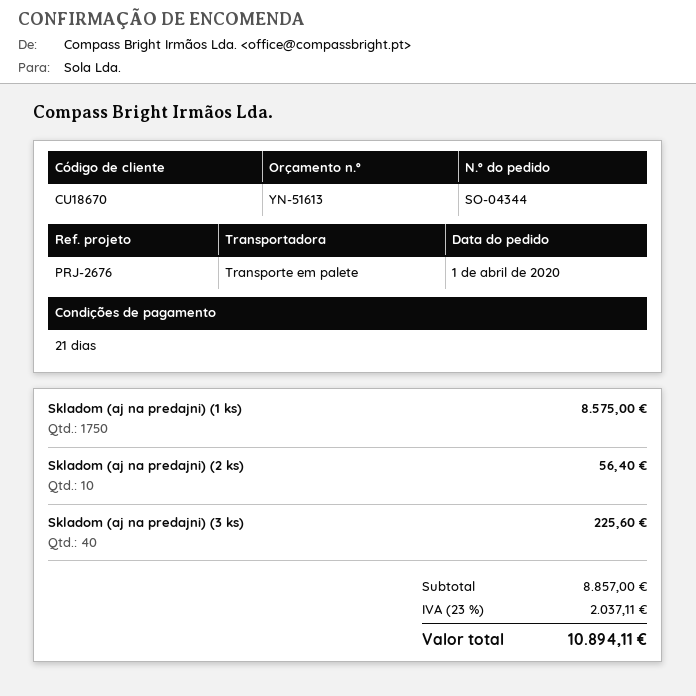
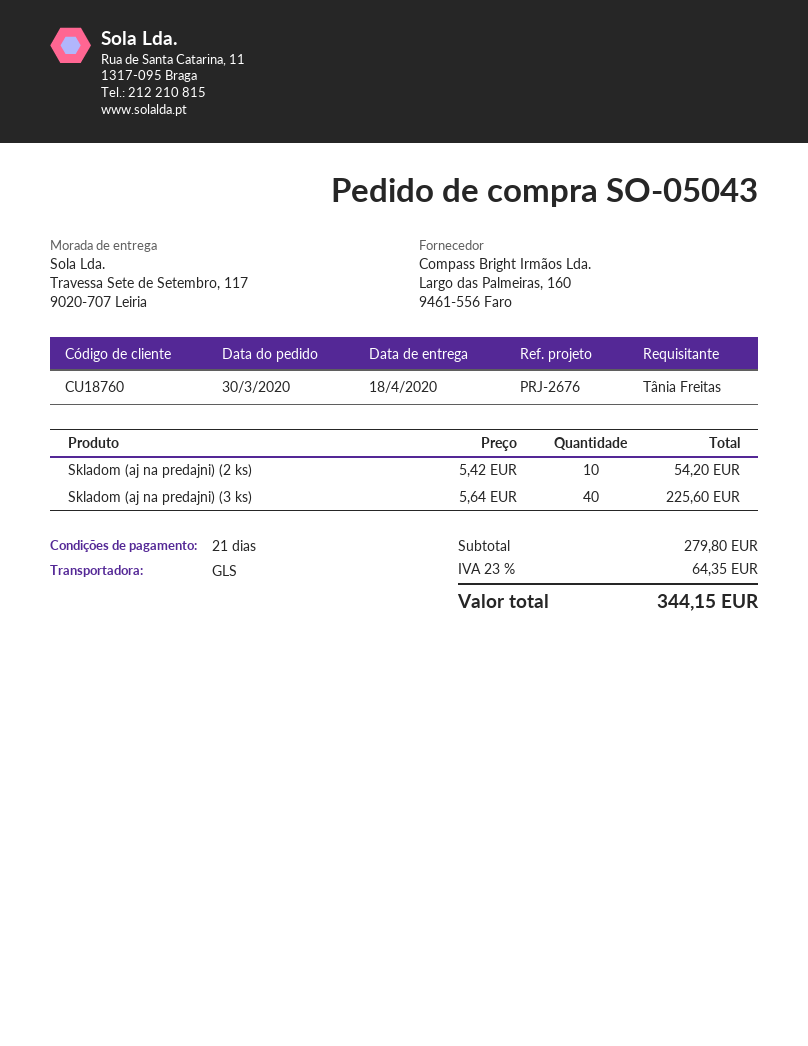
order number: SO-04344 -> SO-05043
order date: 2020-04-01 -> 2020-03-30
customer number: CU18670 -> CU18760
shipping method: pallet freight -> GLS
Skladom (aj na predajni) (1 ks): 1750 for 8575.00 -> none
Skladom (aj na predajni) (2 ks): 10 for 56.40 -> 10 for 54.20
subtotal: 8857.00 -> 279.80
tax: 23% = 2037.11 -> 23% = 64.35
total: 10894.11 -> 344.15

